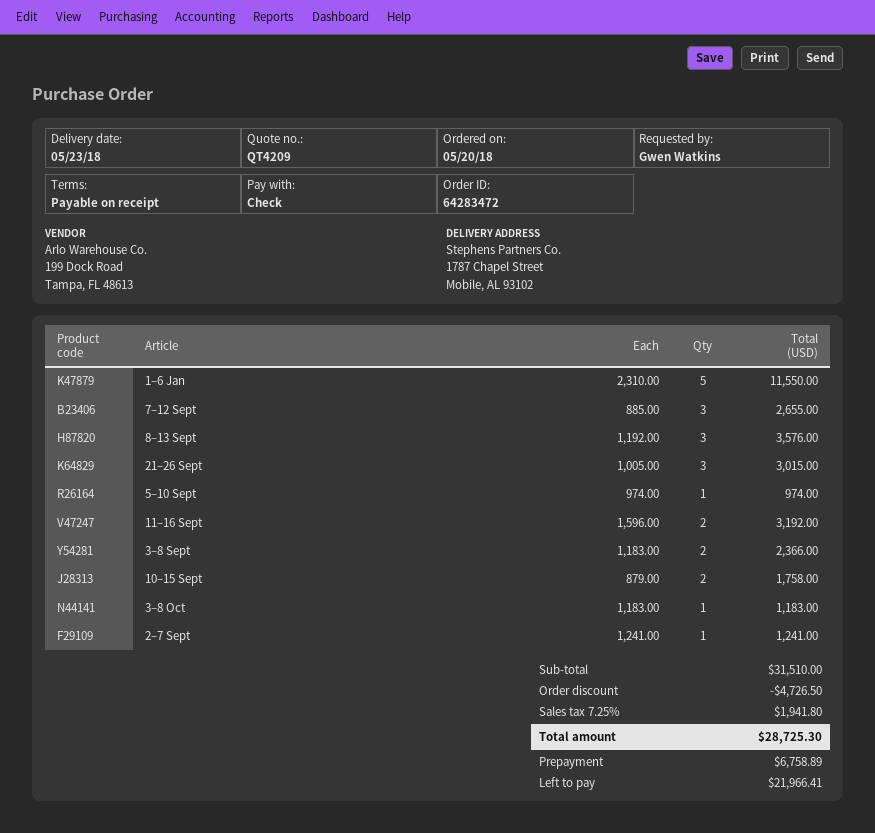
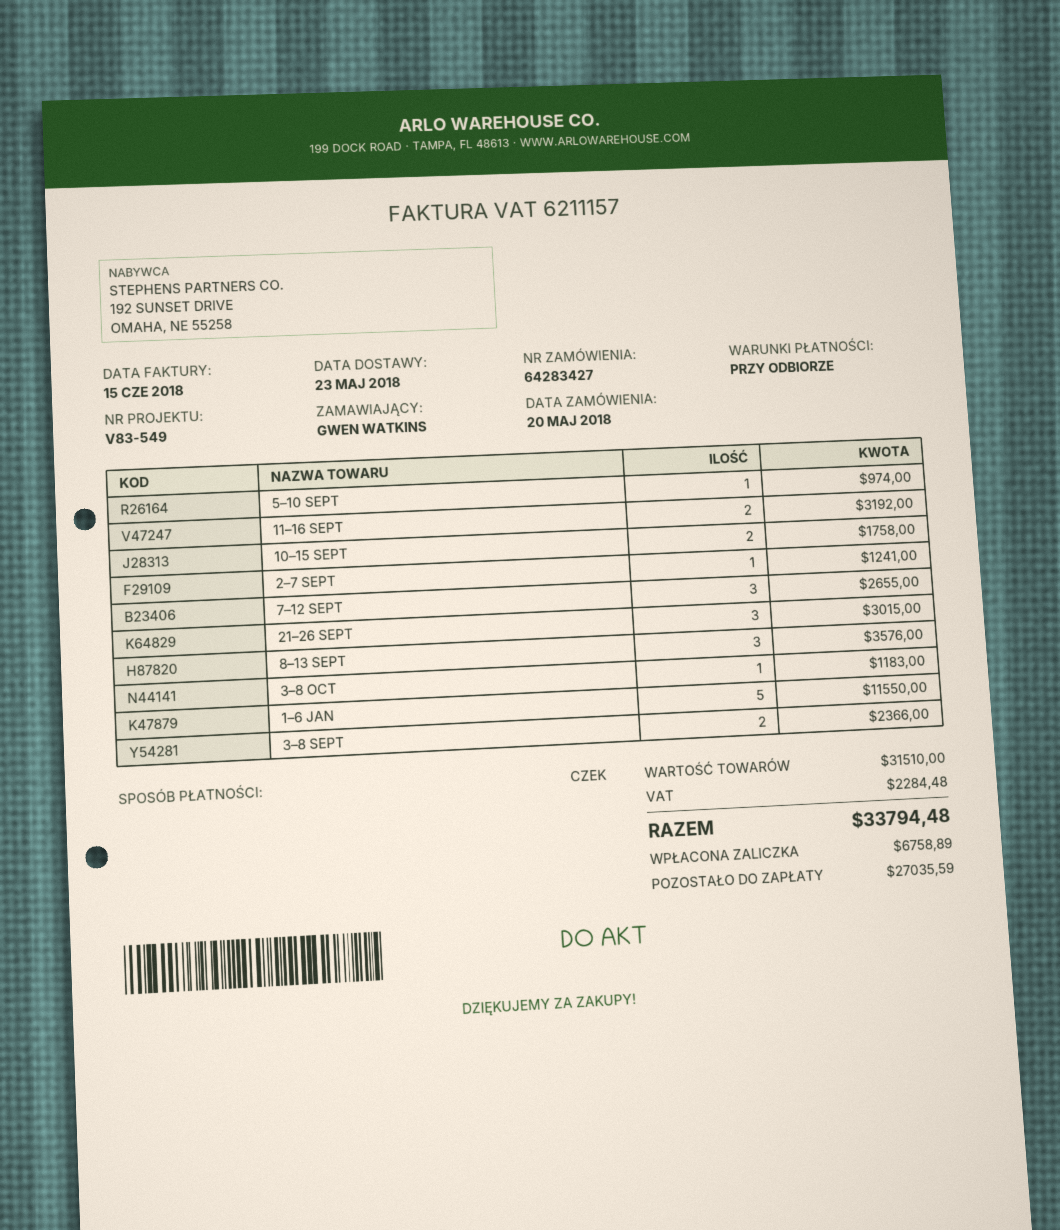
order number: 64283472 -> 64283427
discount: 4726.50 -> none
tax: 1941.80 -> 2284.48
total: 28725.30 -> 33794.48
balance: 21966.41 -> 27035.59

